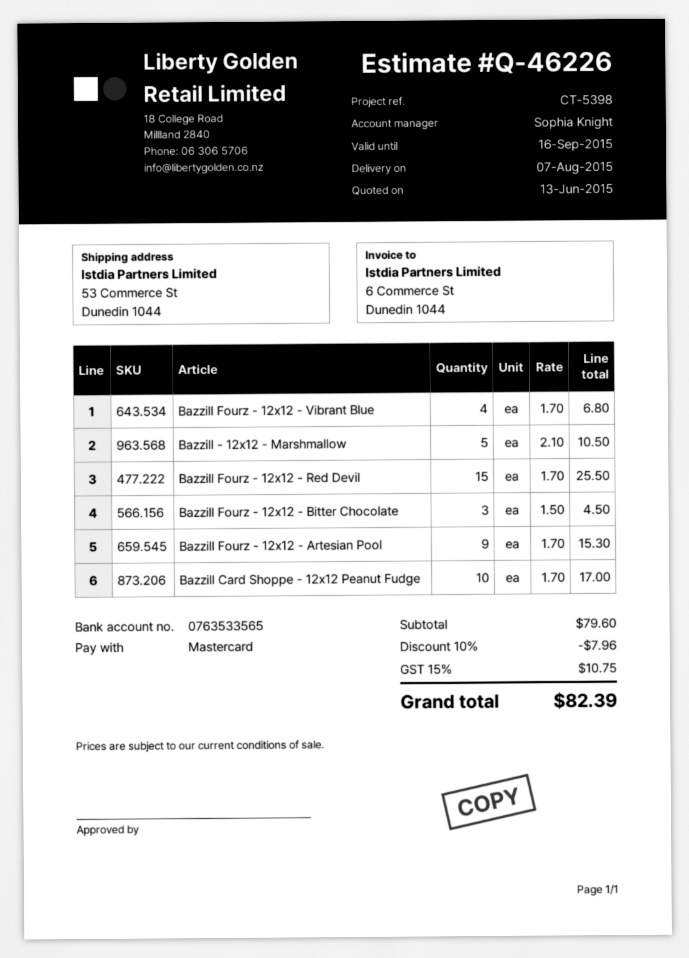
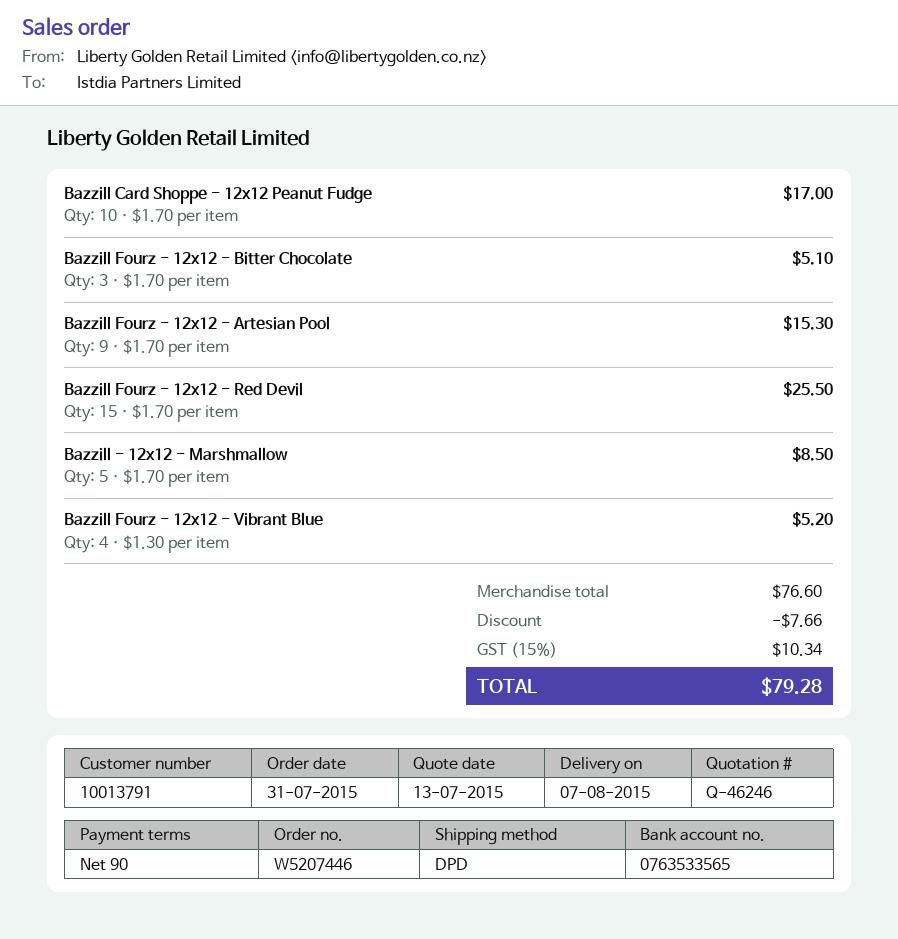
quote number: Q-46226 -> Q-46246
quote date: 2015-06-13 -> 2015-07-13
Bazzill Fourz - 12x12 - Vibrant Blue: 4 x 1.70 = 6.80 -> 4 x 1.30 = 5.20
Bazzill - 12x12 - Marshmallow: 5 x 2.10 = 10.50 -> 5 x 1.70 = 8.50
Bazzill Fourz - 12x12 - Bitter Chocolate: 3 x 1.50 = 4.50 -> 3 x 1.70 = 5.10
subtotal: 79.60 -> 76.60
discount: 7.96 -> 7.66
tax: 15% = 10.75 -> 15% = 10.34
total: 82.39 -> 79.28

